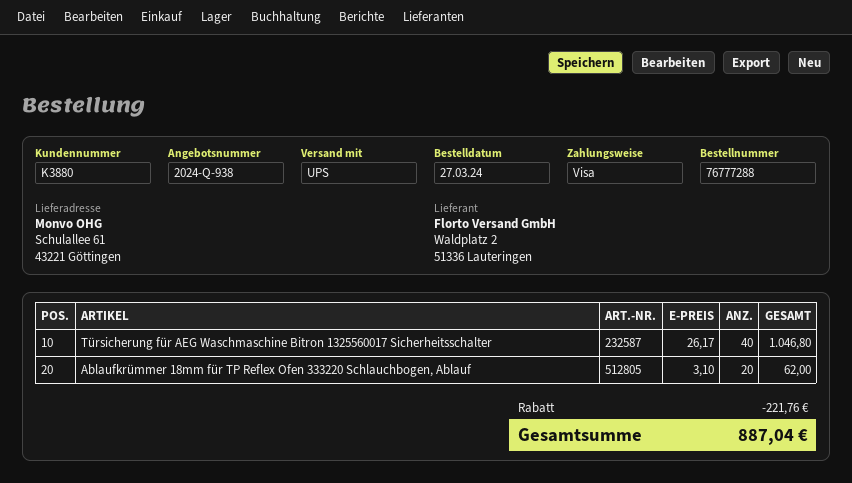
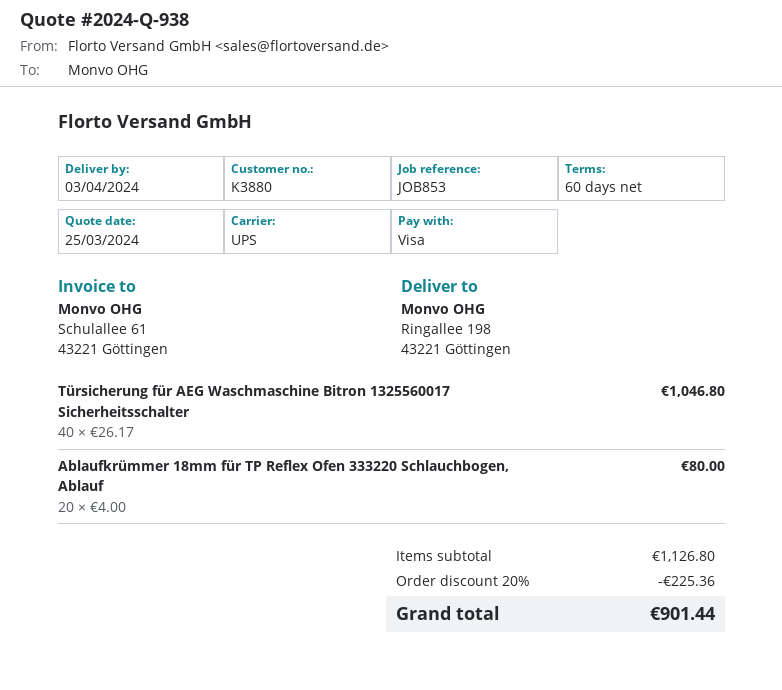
ship to: Schulallee 61, 43221 Göttingen -> Ringallee 198, 43221 Göttingen
Ablaufkrümmer 18mm für TP Reflex Ofen 333220 Schlauchbogen, Ablauf: 20 x 3.10 = 62.00 -> 20 x 4.00 = 80.00
discount: 221.76 -> 225.36
total: 887.04 -> 901.44

